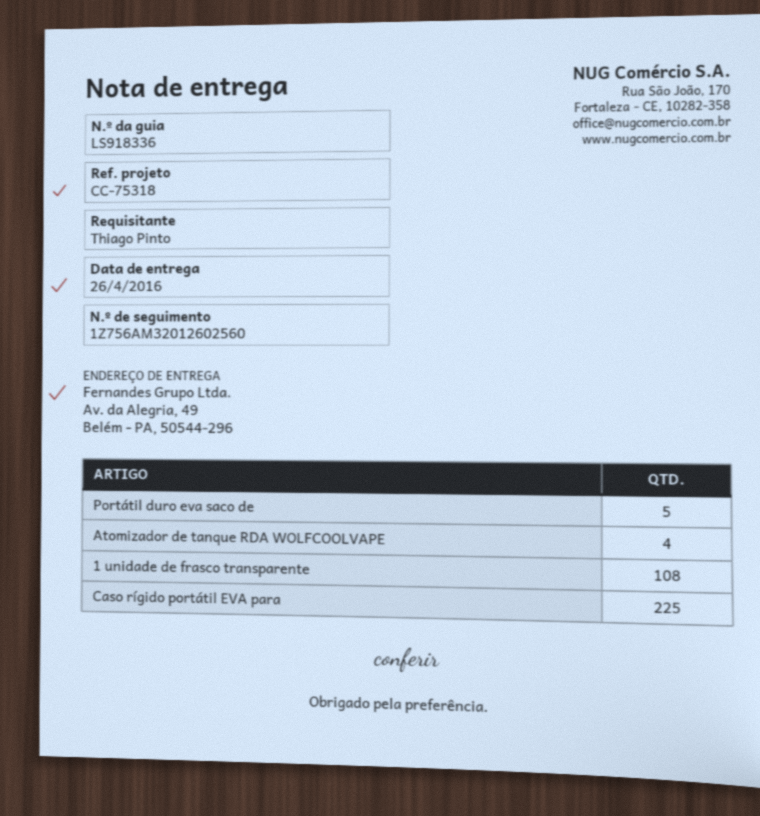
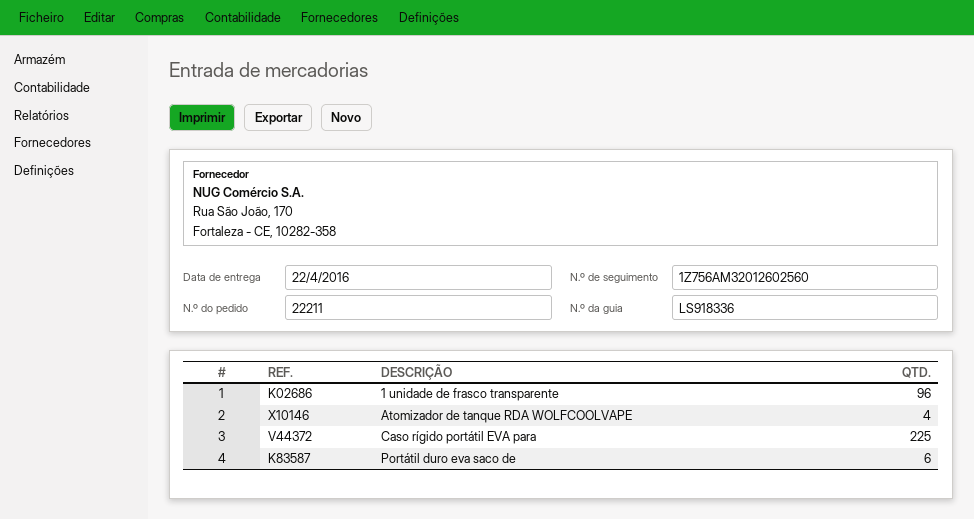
delivery date: 2016-04-26 -> 2016-04-22
Portátil duro eva saco de: 5 -> 6
1 unidade de frasco transparente: 108 -> 96

